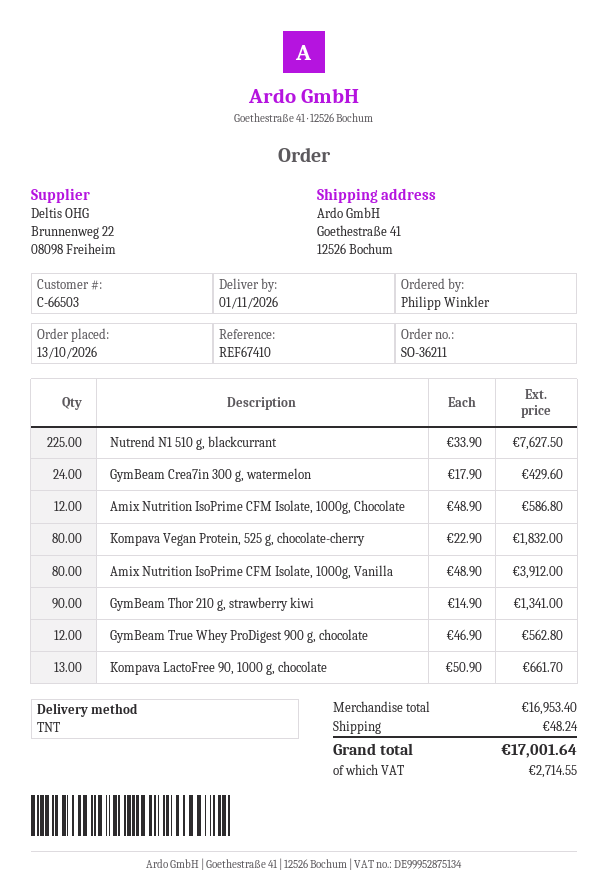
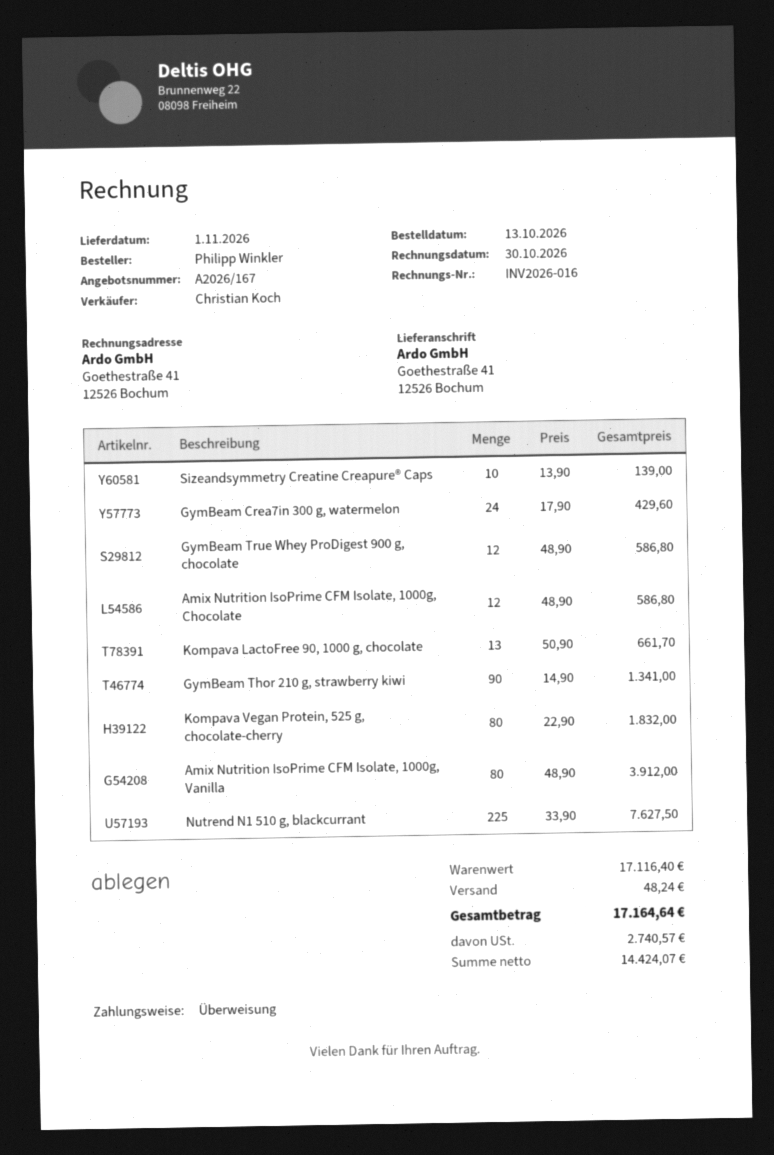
GymBeam True Whey ProDigest 900 g, chocolate: 12 x 46.90 = 562.80 -> 12 x 48.90 = 586.80
Sizeandsymmetry Creatine Creapure® Caps: none -> 10 x 13.90 = 139.00
subtotal: 16953.40 -> 17116.40
tax: 2714.55 -> 2740.57
total: 17001.64 -> 17164.64

